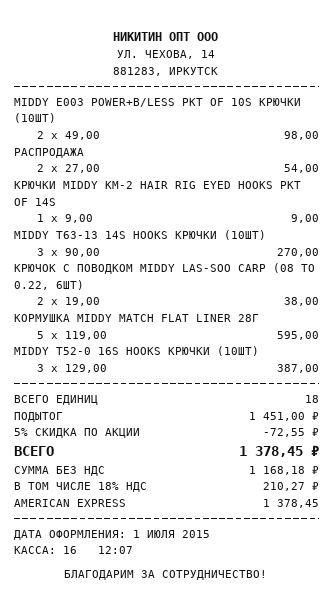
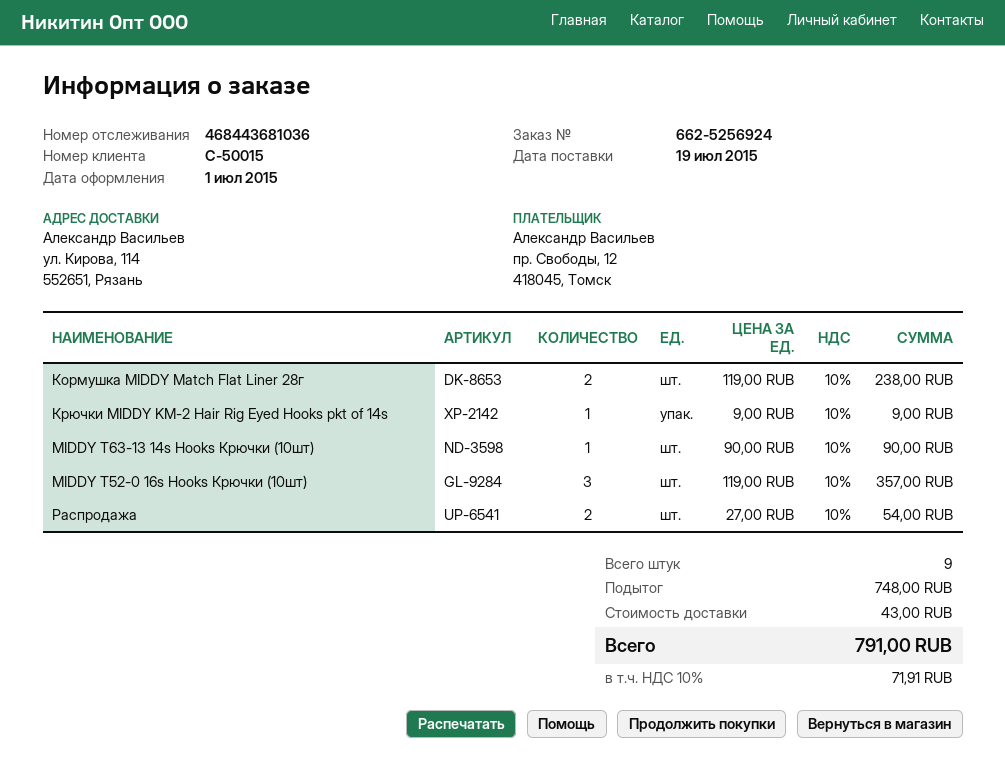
MIDDY E003 POWER+B/LESS PKT OF 10S КРЮЧКИ (10ШТ): 2 x 49.00 = 98.00 -> none
MIDDY T63-13 14S HOOKS КРЮЧКИ (10ШТ): 3 x 90.00 = 270.00 -> 1 x 90.00 = 90.00
КРЮЧОК С ПОВОДКОМ MIDDY LAS-SOO CARP (08 TO 0.22, 6ШТ): 2 x 19.00 = 38.00 -> none
КОРМУШКА MIDDY MATCH FLAT LINER 28Г: 5 x 119.00 = 595.00 -> 2 x 119.00 = 238.00
MIDDY T52-0 16S HOOKS КРЮЧКИ (10ШТ): 3 x 129.00 = 387.00 -> 3 x 119.00 = 357.00
total quantity: 18 -> 9
subtotal: 1451.00 -> 748.00
discount: 5% = 72.55 -> none
shipping: none -> 43.00
tax: 18% = 210.27 -> 10% = 71.91
total: 1378.45 -> 791.00

